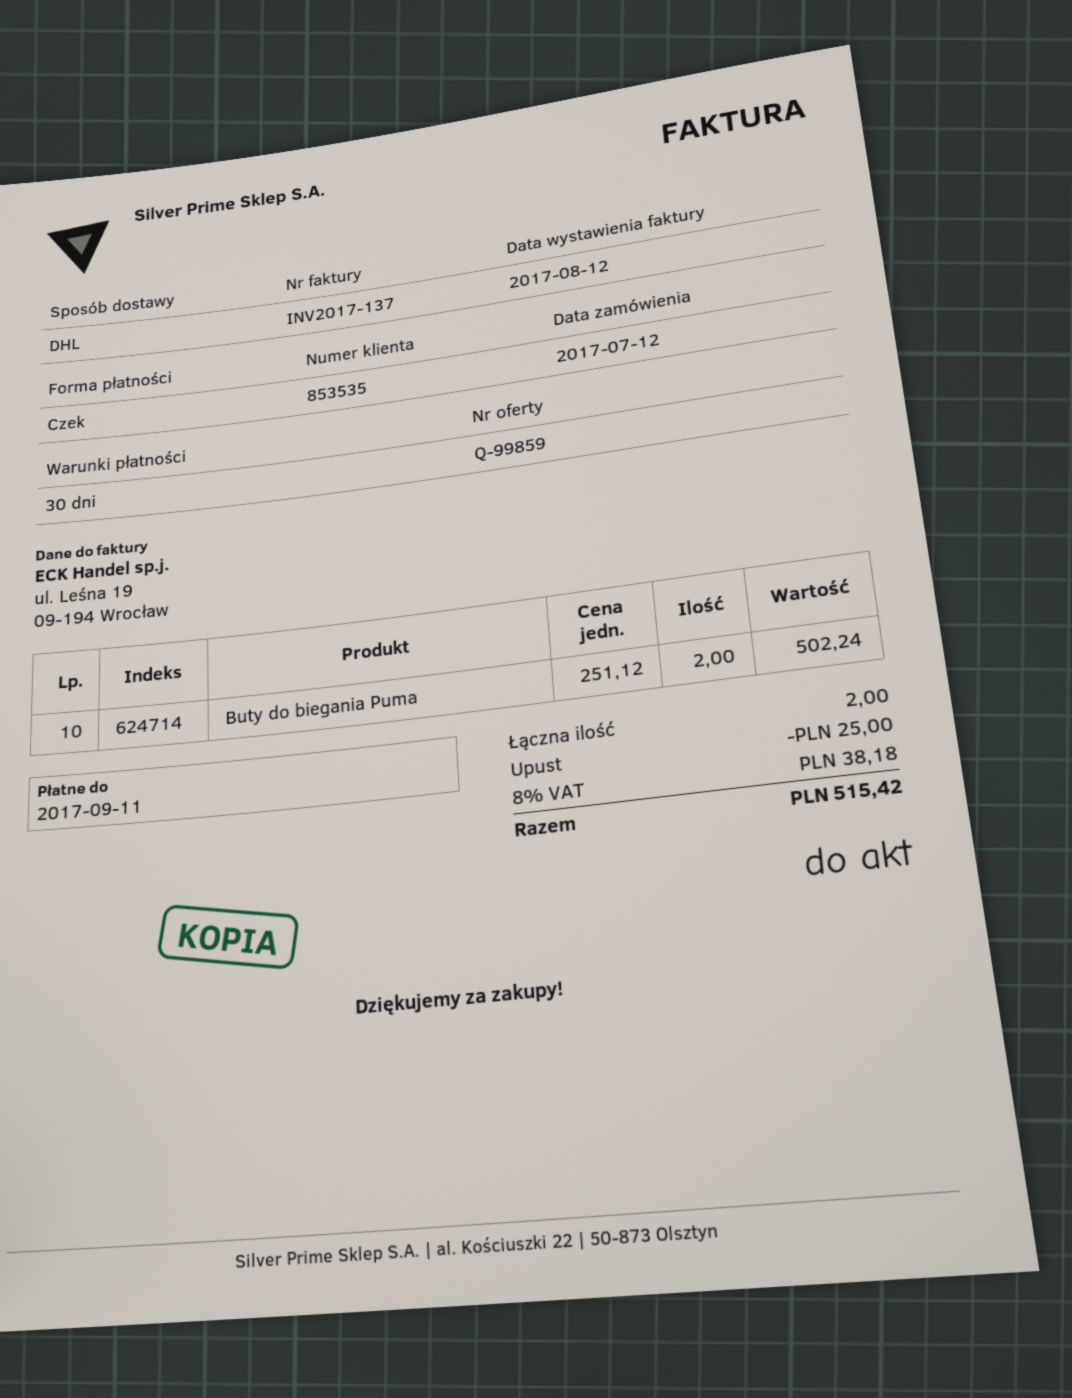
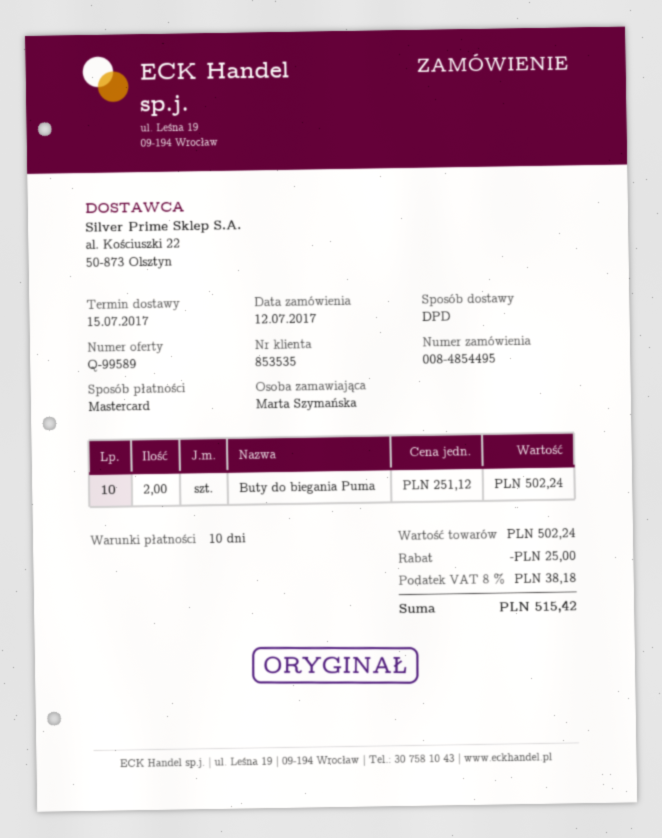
quote number: Q-99859 -> Q-99589
payment terms: 30 days -> 10 days
payment method: cheque -> Mastercard
shipping method: DHL -> DPD

